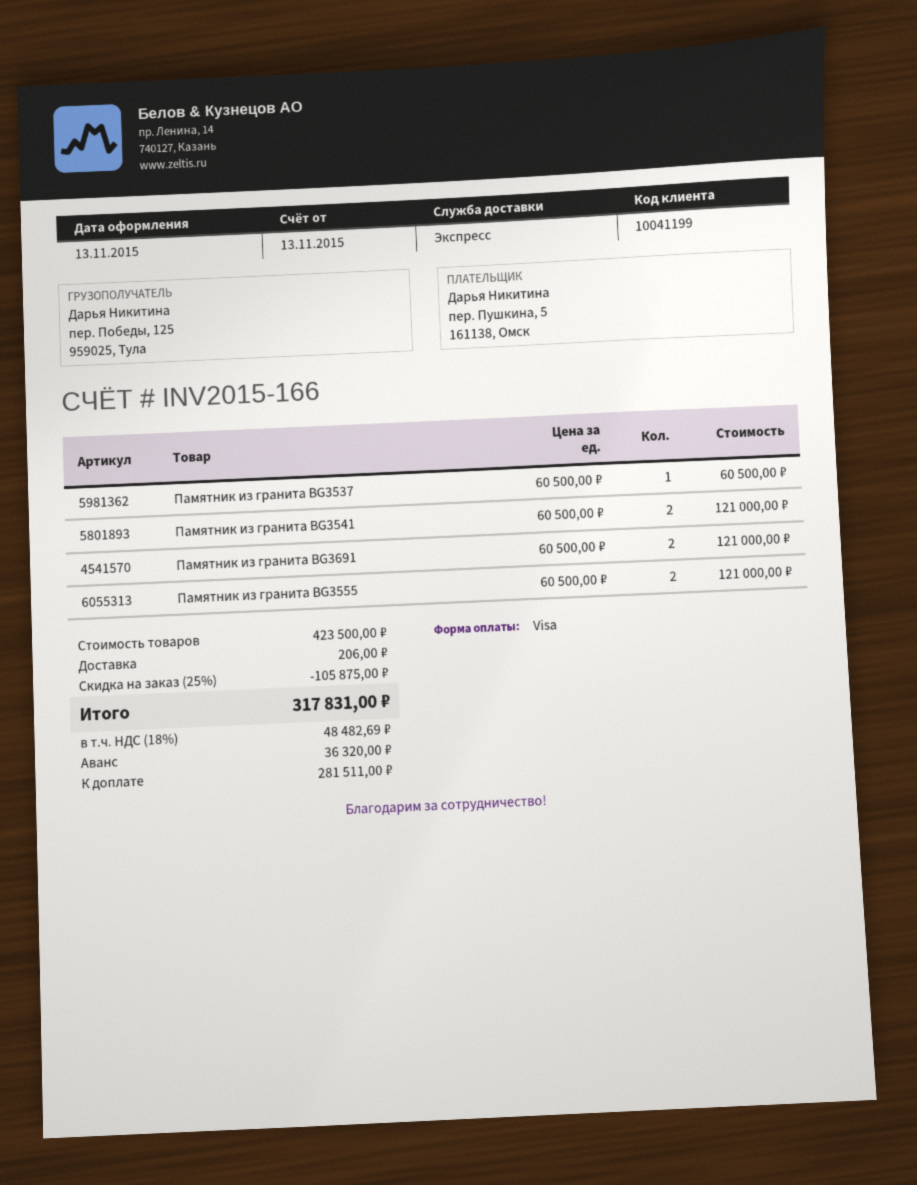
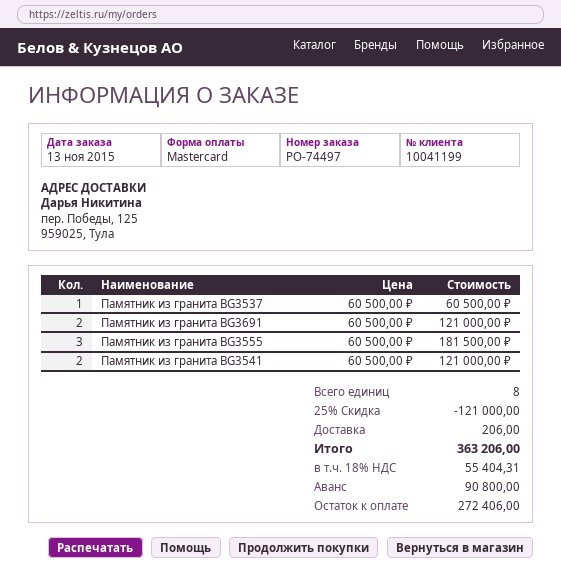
payment method: Visa -> Mastercard
Памятник из гранита BG3555: 2 x 60500.00 = 121000.00 -> 3 x 60500.00 = 181500.00
discount: 25% = 105875.00 -> 25% = 121000.00
tax: 18% = 48482.69 -> 18% = 55404.31
total: 317831.00 -> 363206.00
deposit: 36320.00 -> 90800.00
balance: 281511.00 -> 272406.00

